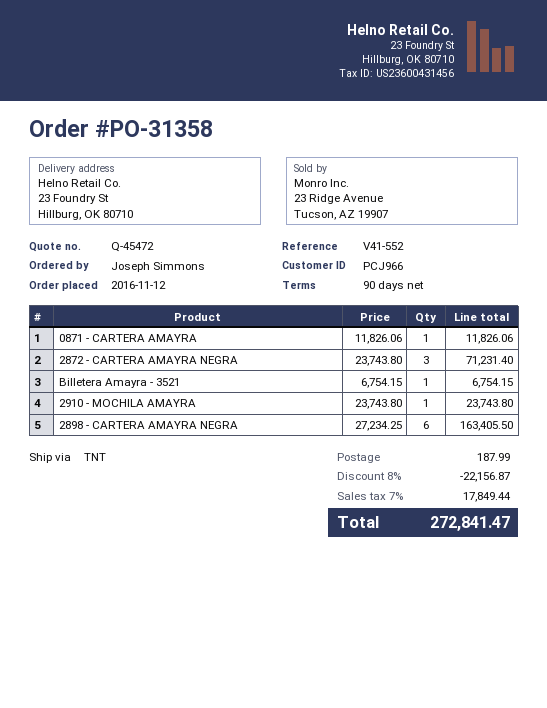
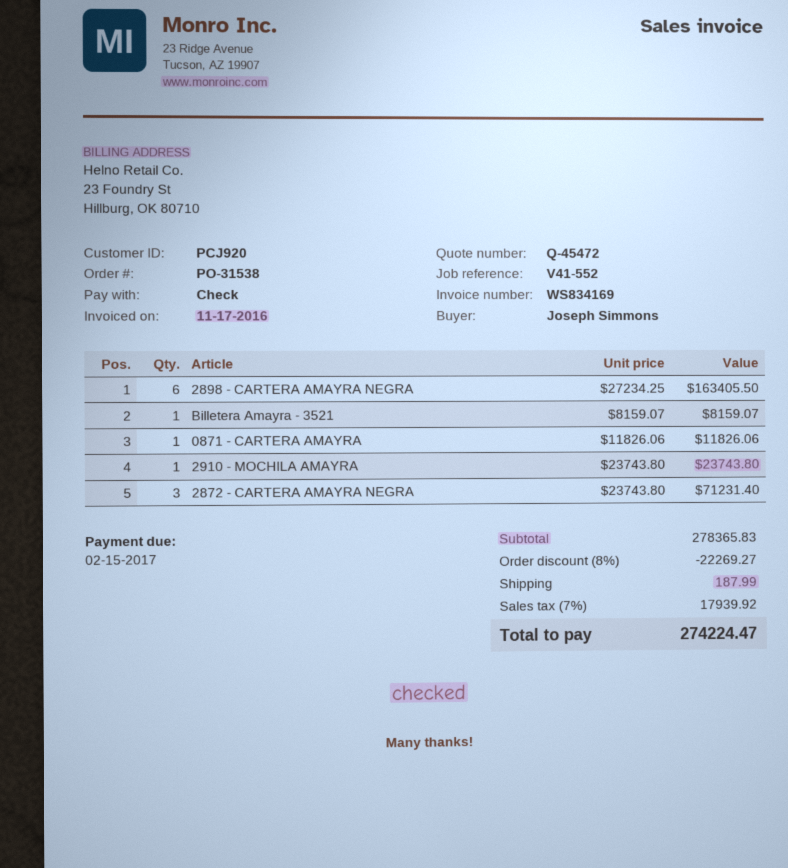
order number: PO-31358 -> PO-31538
customer number: PCJ966 -> PCJ920
Billetera Amayra - 3521: 1 x 6754.15 = 6754.15 -> 1 x 8159.07 = 8159.07
discount: 8% = 22156.87 -> 8% = 22269.27
tax: 7% = 17849.44 -> 7% = 17939.92
total: 272841.47 -> 274224.47

